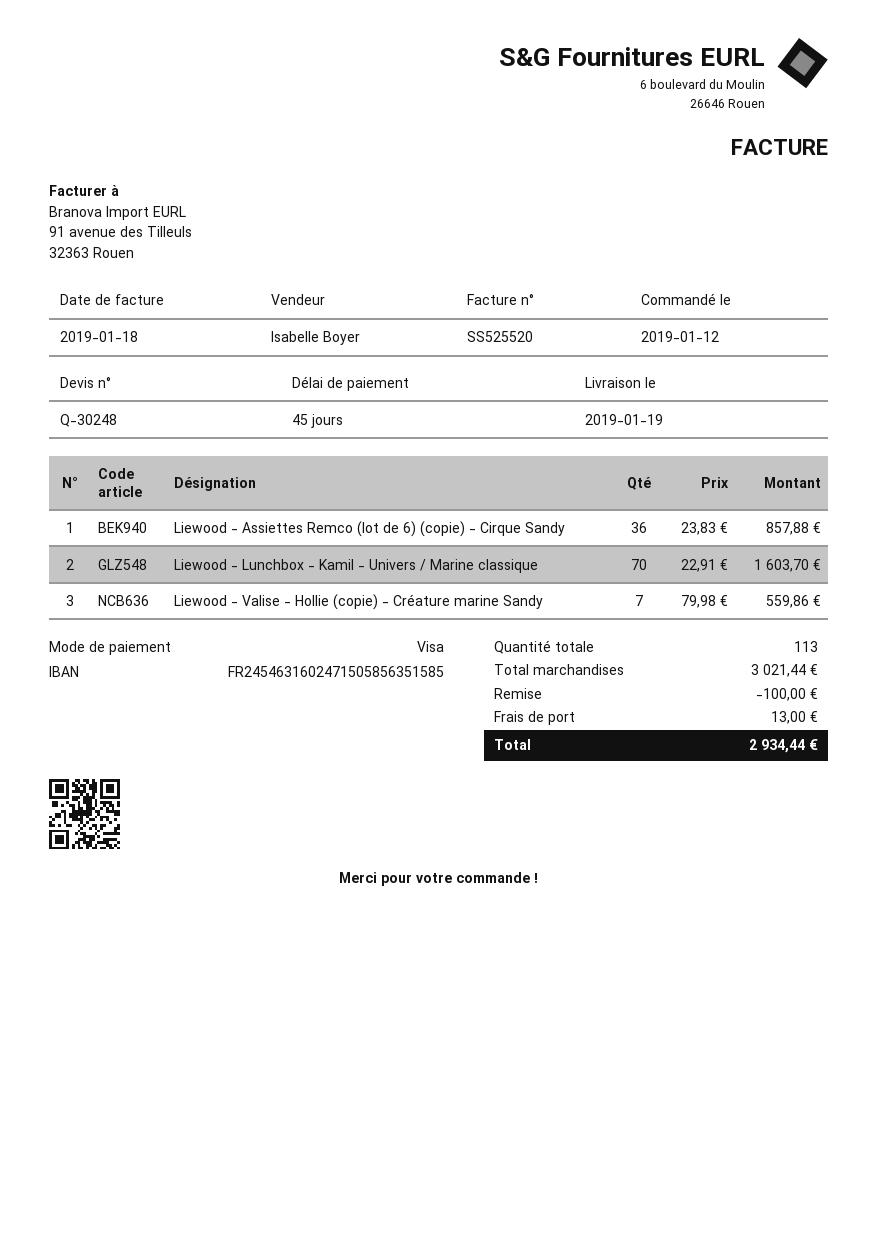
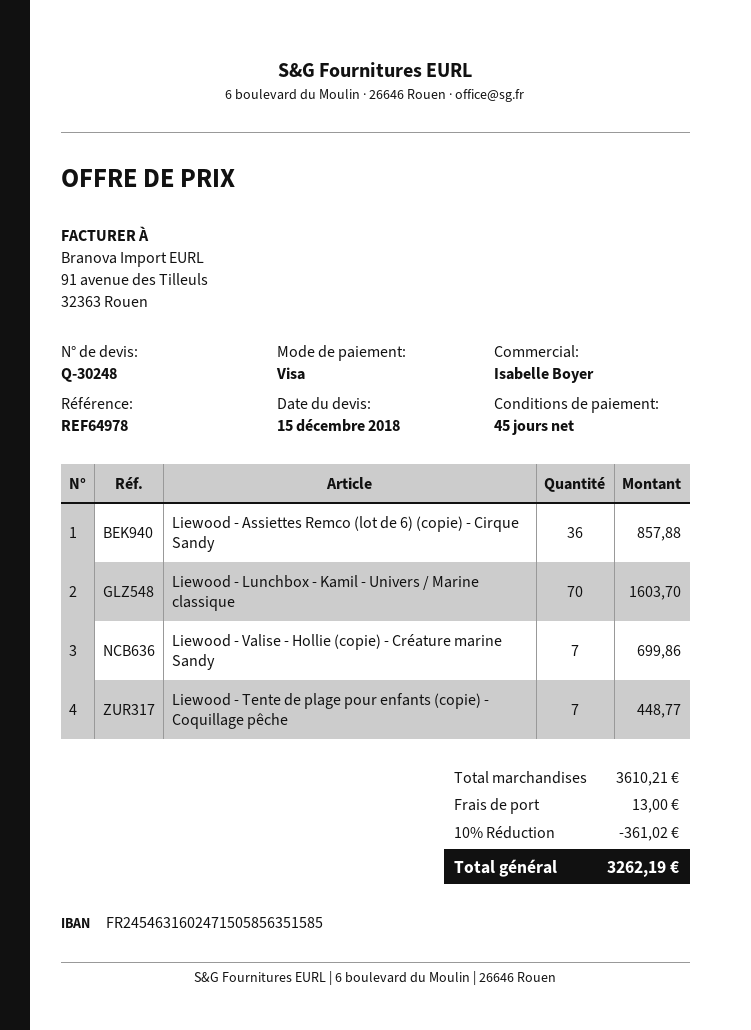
Liewood - Valise - Hollie (copie) - Créature marine Sandy: 7 for 559.86 -> 7 for 699.86
Liewood - Tente de plage pour enfants (copie) - Coquillage pêche: none -> 7 for 448.77
subtotal: 3021.44 -> 3610.21
discount: 100.00 -> 361.02
total: 2934.44 -> 3262.19

